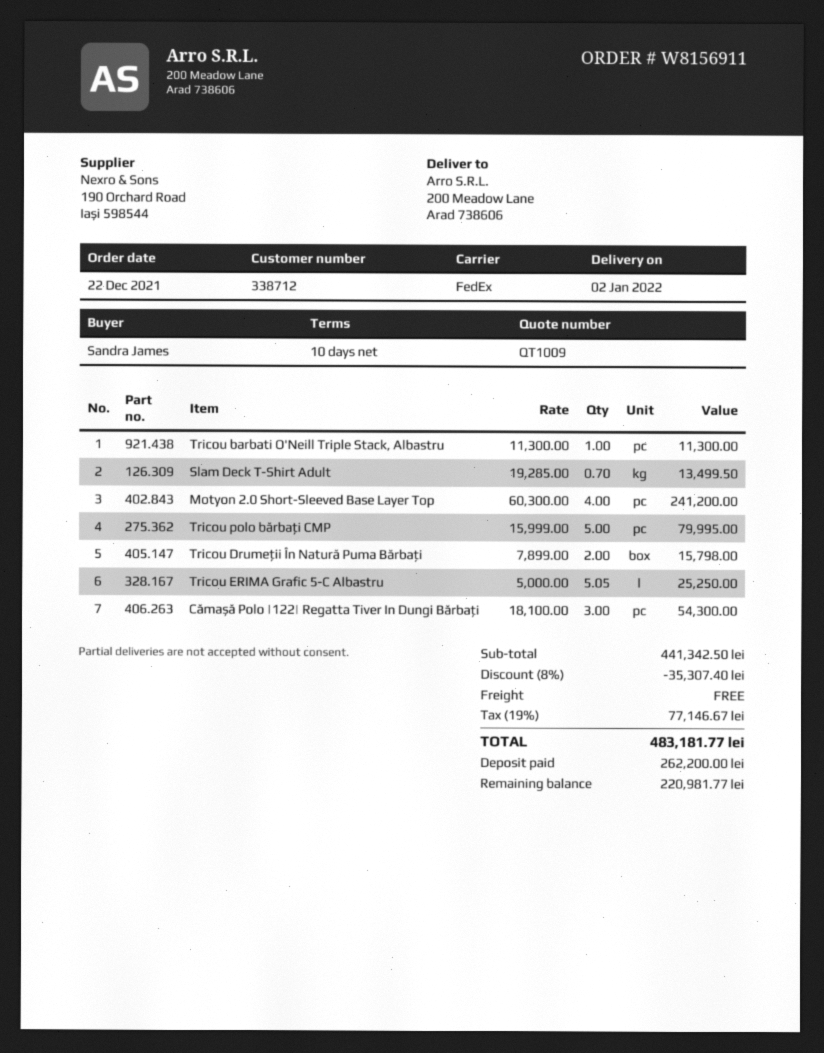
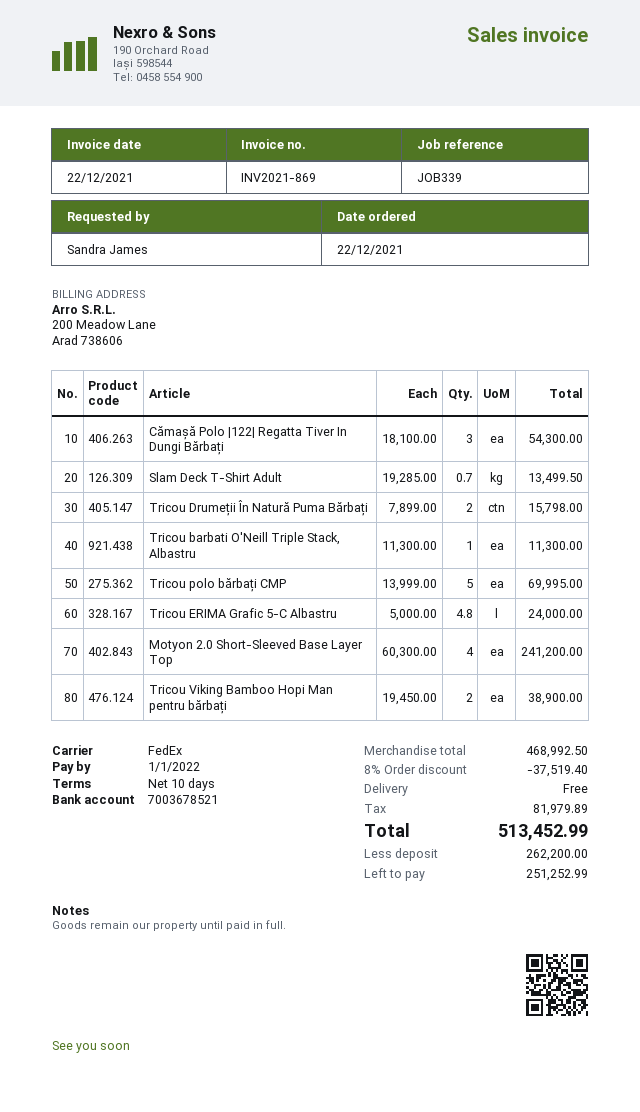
Tricou polo bărbați CMP: 5 x 15999.00 = 79995.00 -> 5 x 13999.00 = 69995.00
Tricou ERIMA Grafic 5-C Albastru: 5.05 x 5000.00 = 25250.00 -> 4.8 x 5000.00 = 24000.00
Tricou Viking Bamboo Hopi Man pentru bărbați: none -> 2 x 19450.00 = 38900.00
subtotal: 441342.50 -> 468992.50
discount: 8% = 35307.40 -> 8% = 37519.40
tax: 77146.67 -> 81979.89
total: 483181.77 -> 513452.99
balance: 220981.77 -> 251252.99

